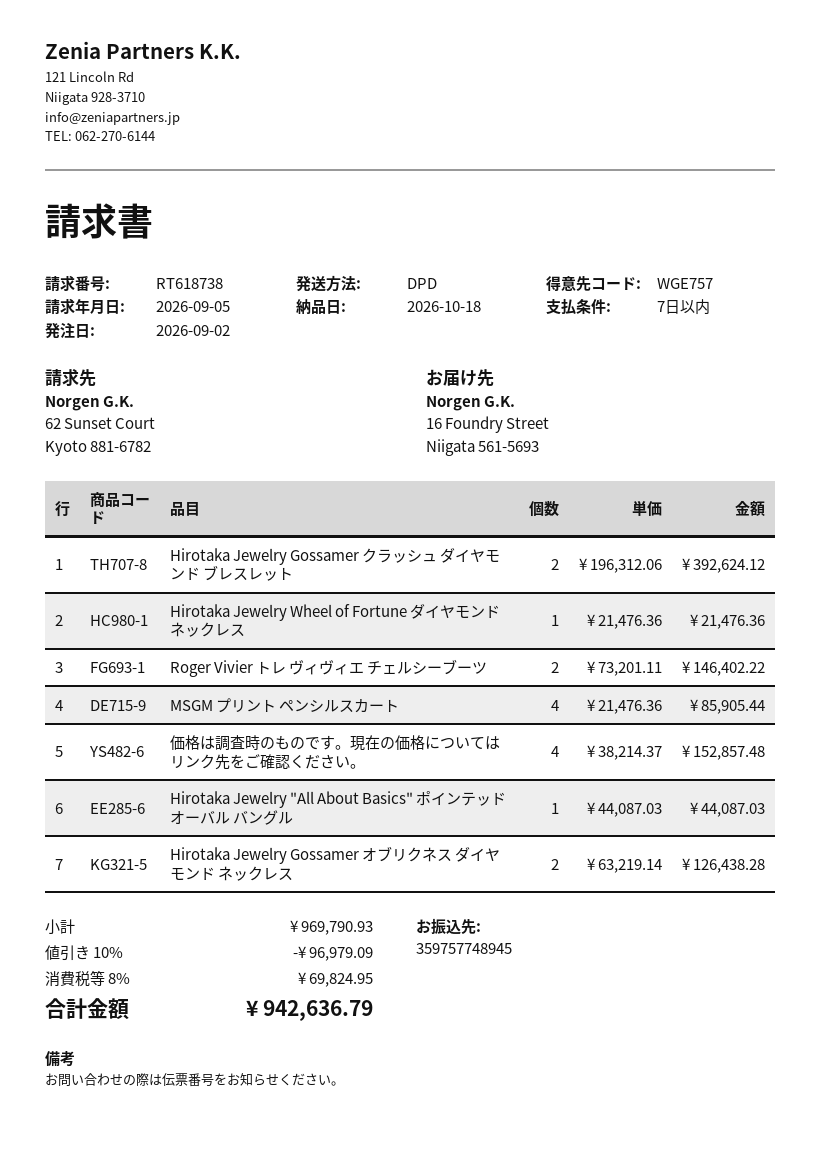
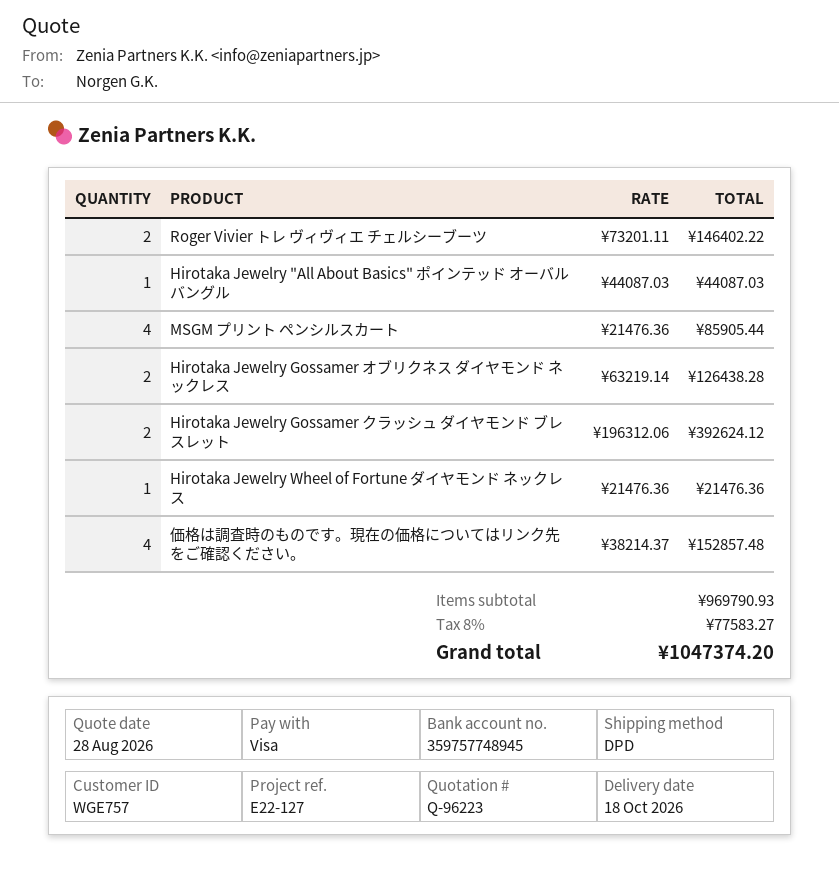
discount: 10% = 96979.09 -> none
tax: 8% = 69824.95 -> 8% = 77583.27
total: 942636.79 -> 1047374.20

